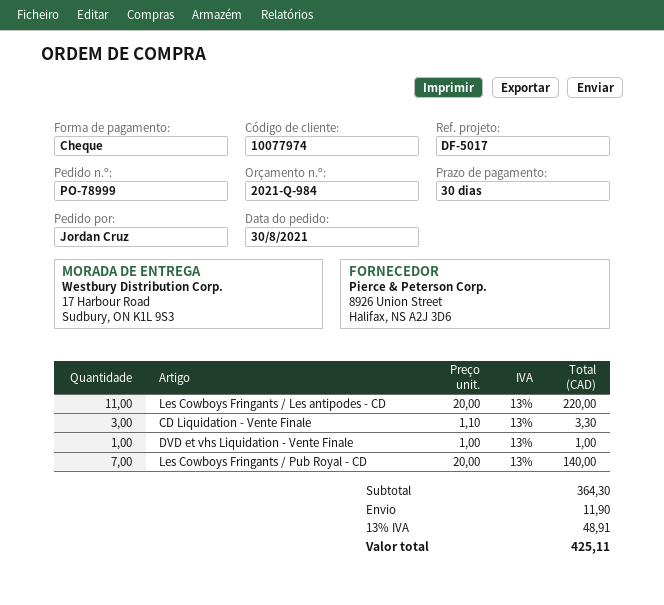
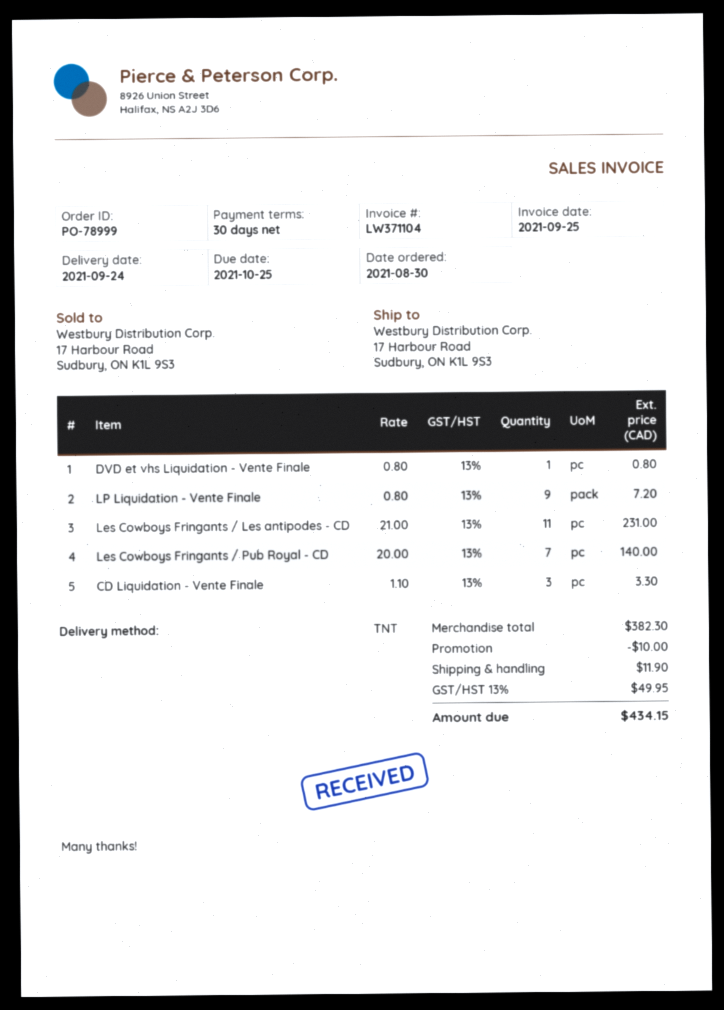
Les Cowboys Fringants / Les antipodes - CD: 11 x 20.00 = 220.00 -> 11 x 21.00 = 231.00
DVD et vhs Liquidation - Vente Finale: 1 x 1.00 = 1.00 -> 1 x 0.80 = 0.80
LP Liquidation - Vente Finale: none -> 9 x 0.80 = 7.20
subtotal: 364.30 -> 382.30
discount: none -> 10.00
tax: 13% = 48.91 -> 13% = 49.95
total: 425.11 -> 434.15

